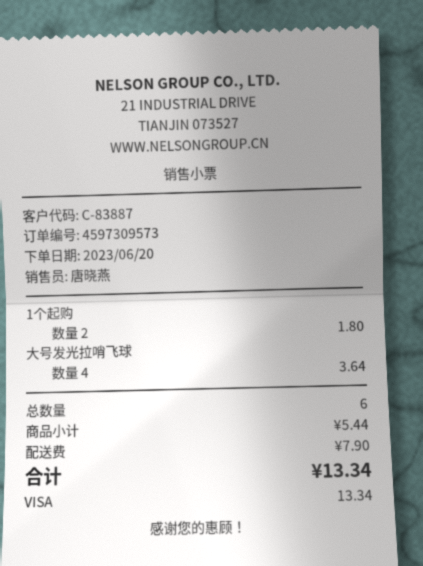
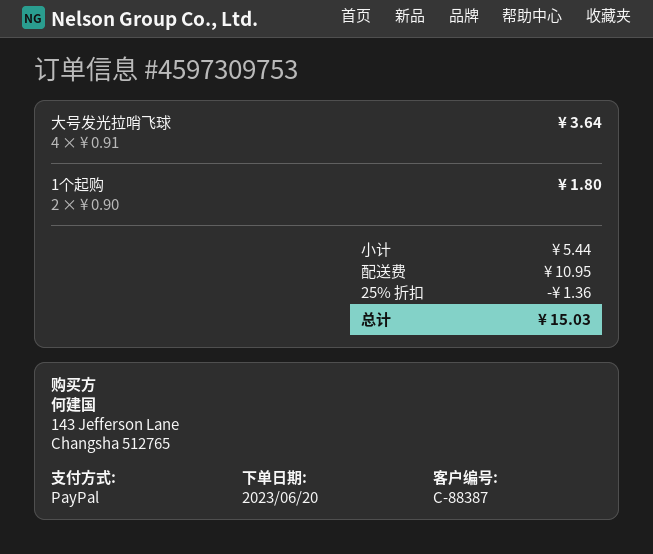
order number: 4597309573 -> 4597309753
customer number: C-83887 -> C-88387
payment method: Visa -> PayPal
discount: none -> 25% = 1.36
shipping: 7.90 -> 10.95
total: 13.34 -> 15.03

